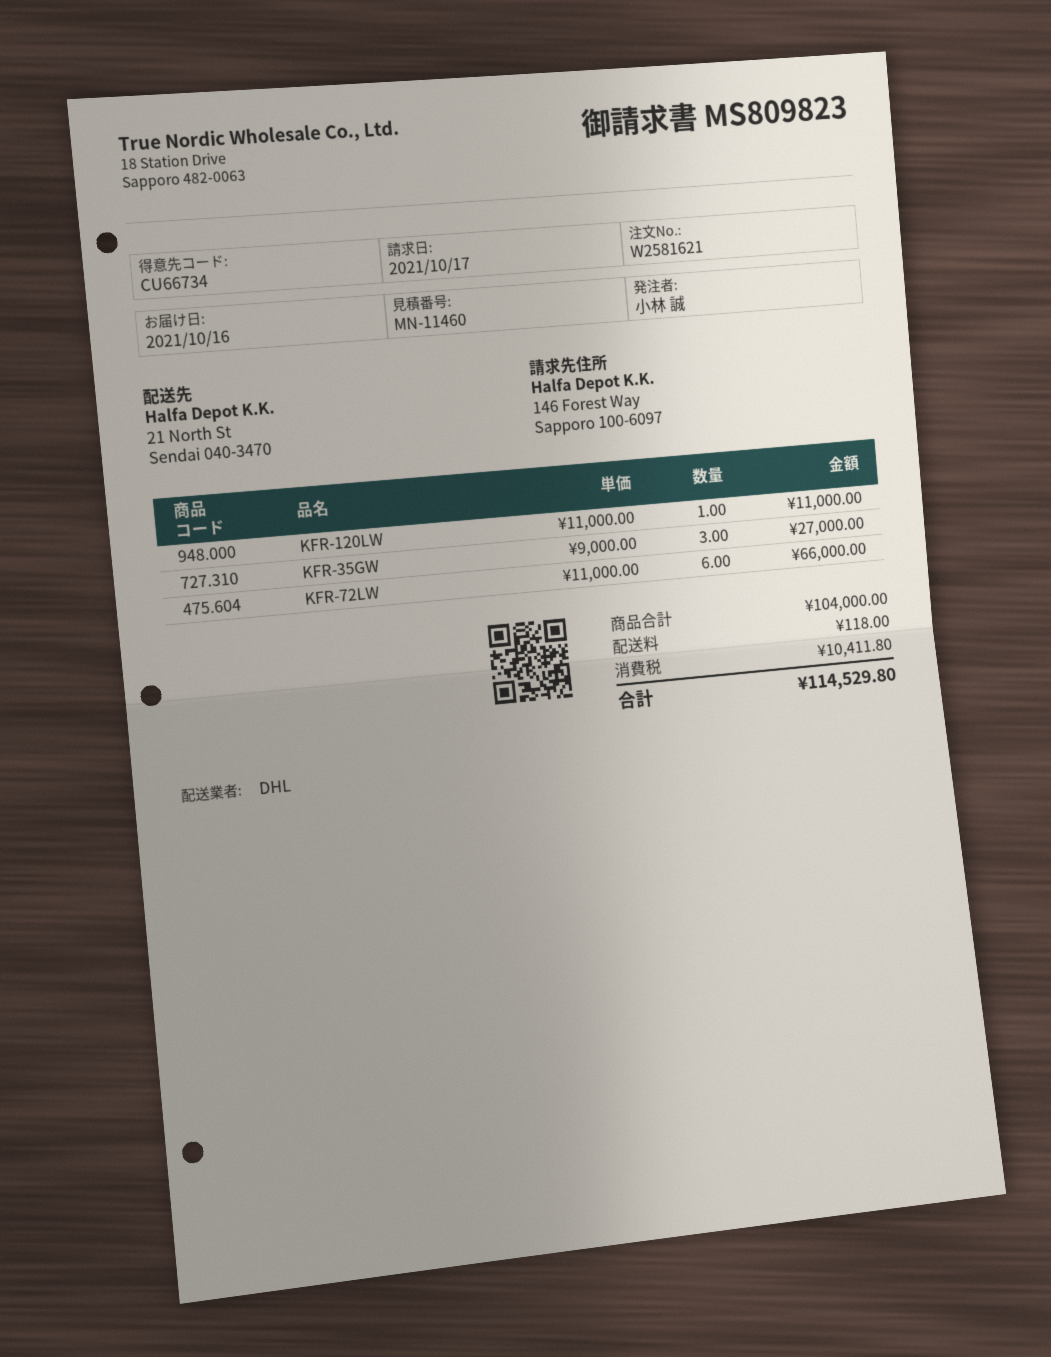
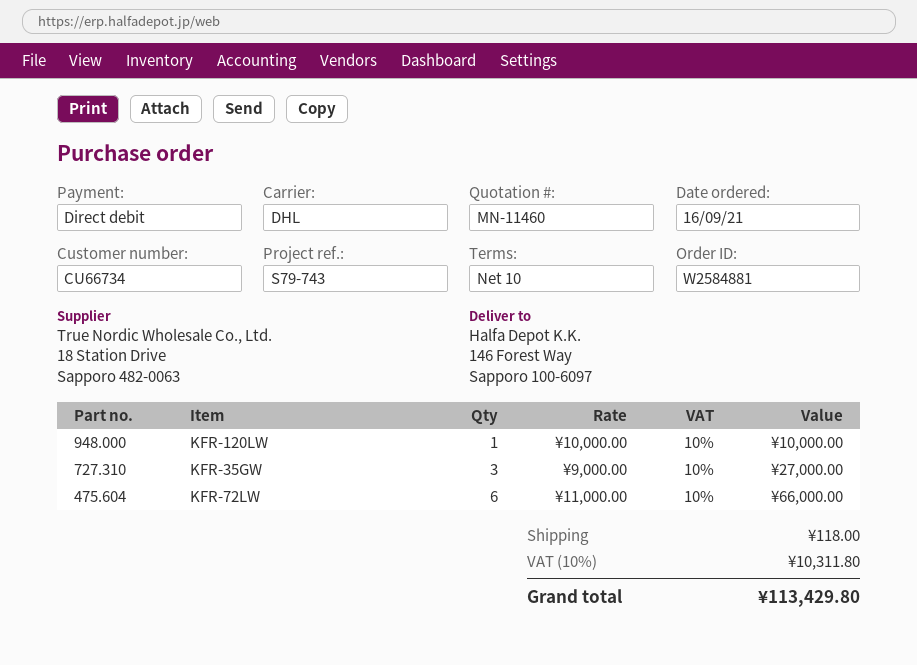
order number: W2581621 -> W2584881
ship to: 21 North St, Sendai 040-3470 -> 146 Forest Way, Sapporo 100-6097
KFR-120LW: 1 x 11000.00 = 11000.00 -> 1 x 10000.00 = 10000.00
tax: 10411.80 -> 10311.80
total: 114529.80 -> 113429.80

